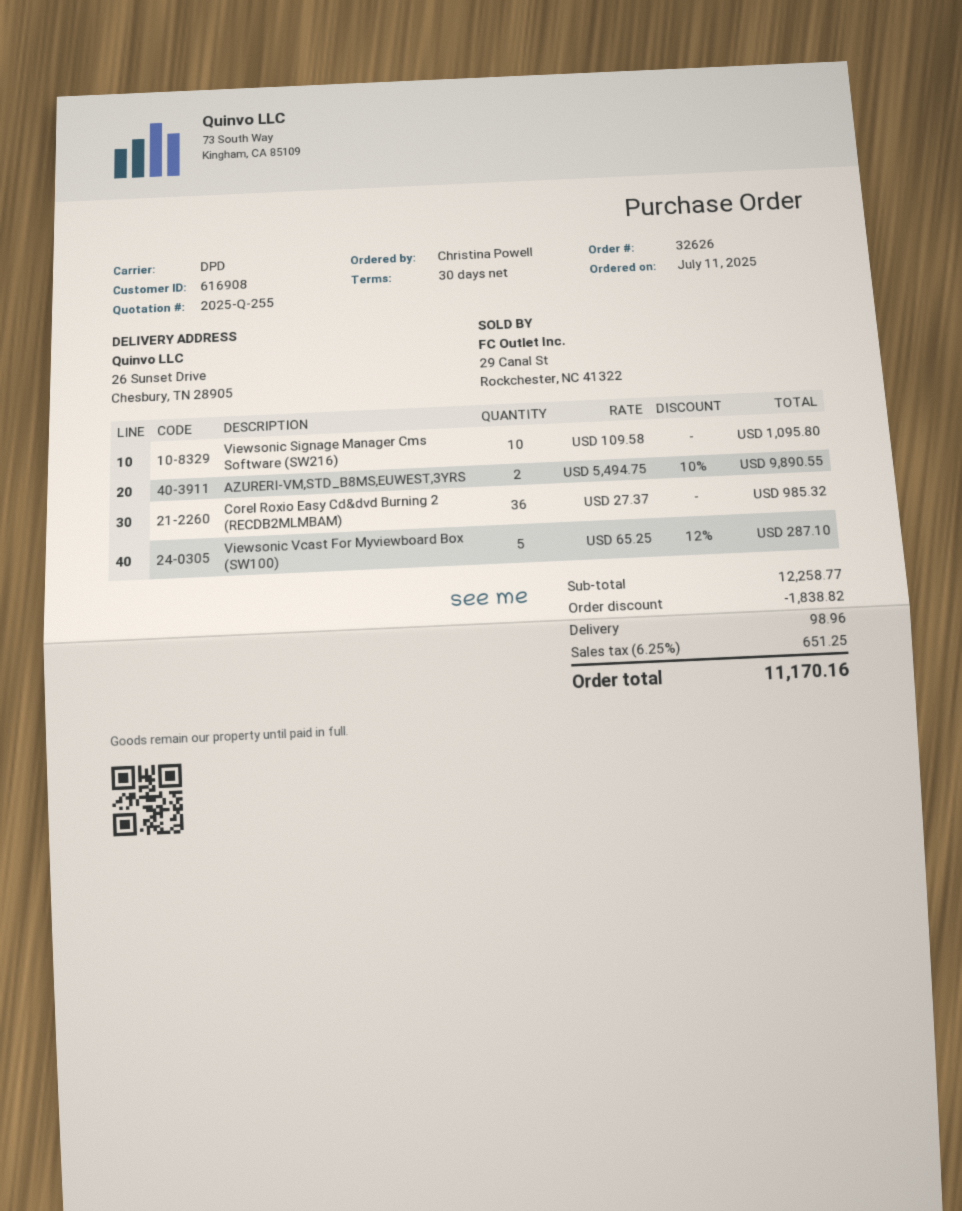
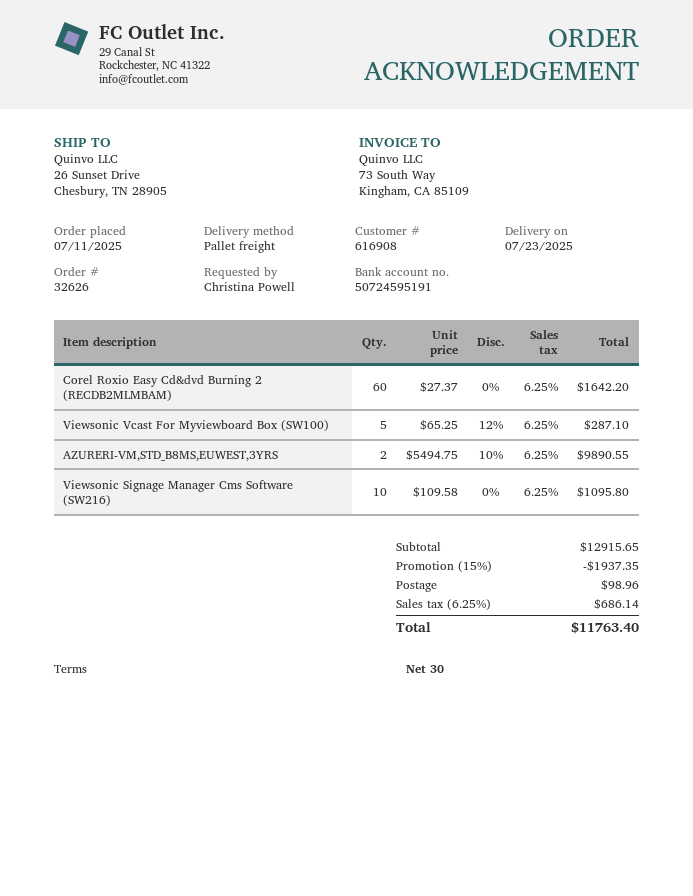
shipping method: DPD -> pallet freight
Corel Roxio Easy Cd&dvd Burning 2 (RECDB2MLMBAM): 36 x 27.37 = 985.32 -> 60 x 27.37 = 1642.20
subtotal: 12258.77 -> 12915.65
discount: 1838.82 -> 1937.35
tax: 6.25% = 651.25 -> 6.25% = 686.14
total: 11170.16 -> 11763.40

